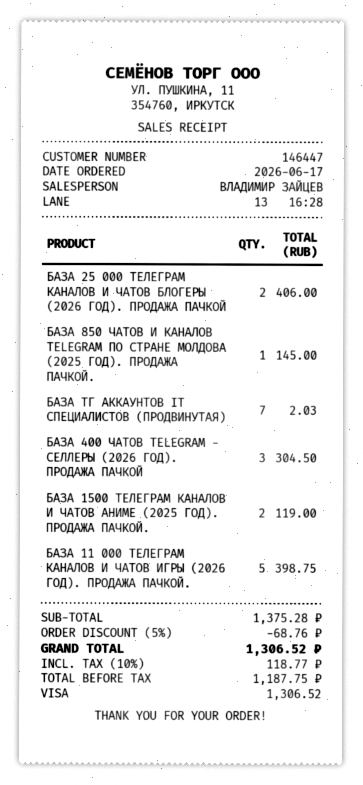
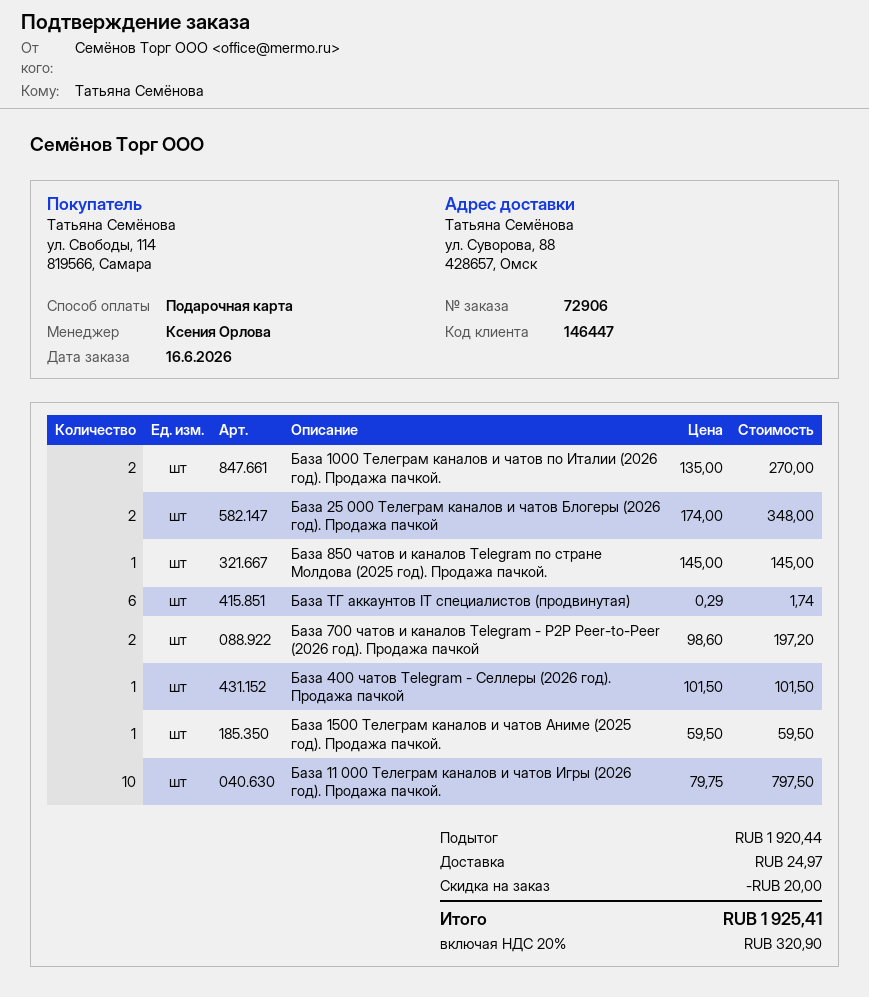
order date: 2026-06-17 -> 2026-06-16
sales rep: ВЛАДИМИР ЗАЙЦЕВ -> Ксения Орлова
payment method: Visa -> gift card
БАЗА 25 000 ТЕЛЕГРАМ КАНАЛОВ И ЧАТОВ БЛОГЕРЫ (2026 ГОД). ПРОДАЖА ПАЧКОЙ: 2 for 406.00 -> 2 for 348.00
БАЗА ТГ АККАУНТОВ IT СПЕЦИАЛИСТОВ (ПРОДВИНУТАЯ): 7 for 2.03 -> 6 for 1.74
БАЗА 400 ЧАТОВ TELEGRAM - СЕЛЛЕРЫ (2026 ГОД). ПРОДАЖА ПАЧКОЙ: 3 for 304.50 -> 1 for 101.50
БАЗА 1500 ТЕЛЕГРАМ КАНАЛОВ И ЧАТОВ АНИМЕ (2025 ГОД). ПРОДАЖА ПАЧКОЙ.: 2 for 119.00 -> 1 for 59.50
БАЗА 11 000 ТЕЛЕГРАМ КАНАЛОВ И ЧАТОВ ИГРЫ (2026 ГОД). ПРОДАЖА ПАЧКОЙ.: 5 for 398.75 -> 10 for 797.50
База 1000 Телеграм каналов и чатов по Италии (2026 год). Продажа пачкой.: none -> 2 for 270.00
База 700 чатов и каналов Telegram - P2P Peer-to-Peer (2026 год). Продажа пачкой: none -> 2 for 197.20
subtotal: 1375.28 -> 1920.44
discount: 68.76 -> 20.00
shipping: none -> 24.97
tax: 10% = 118.77 -> 20% = 320.90
total: 1306.52 -> 1925.41

